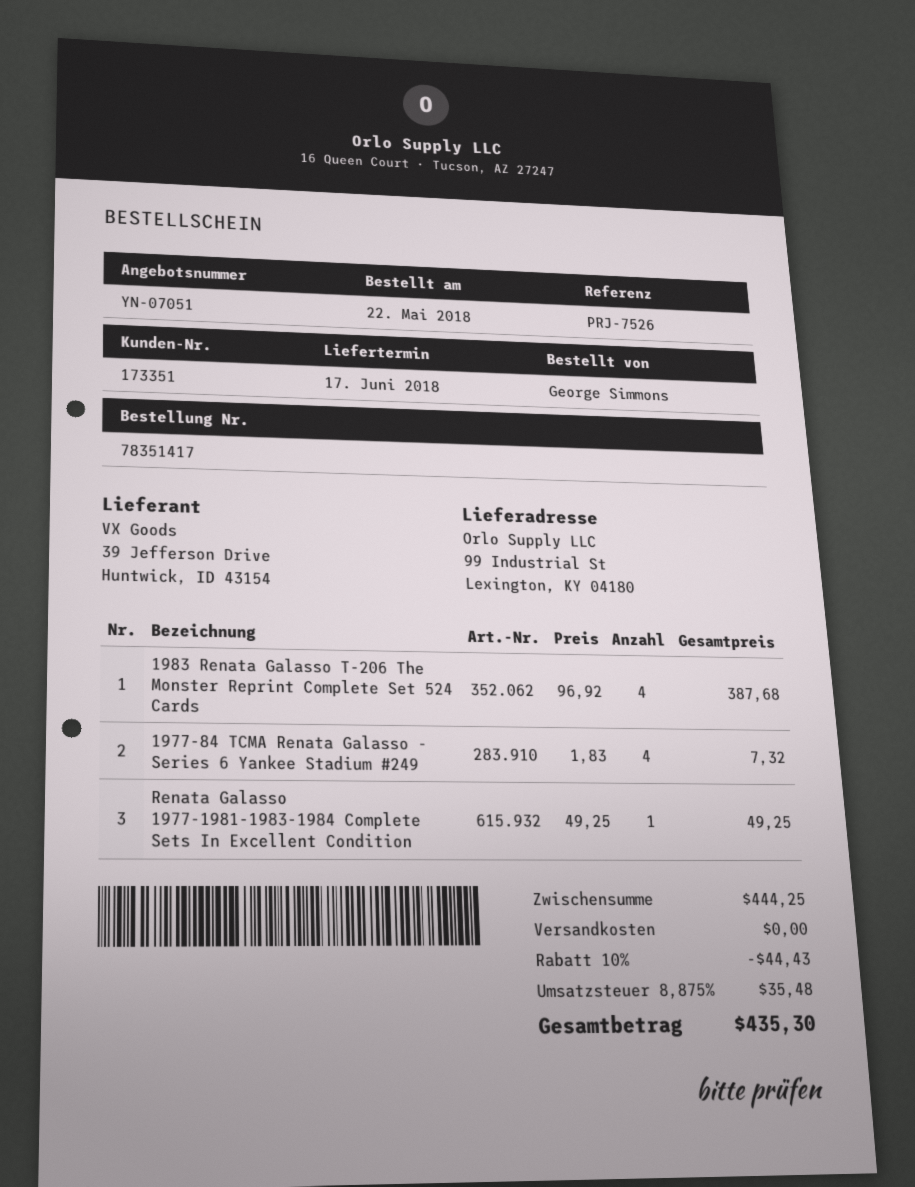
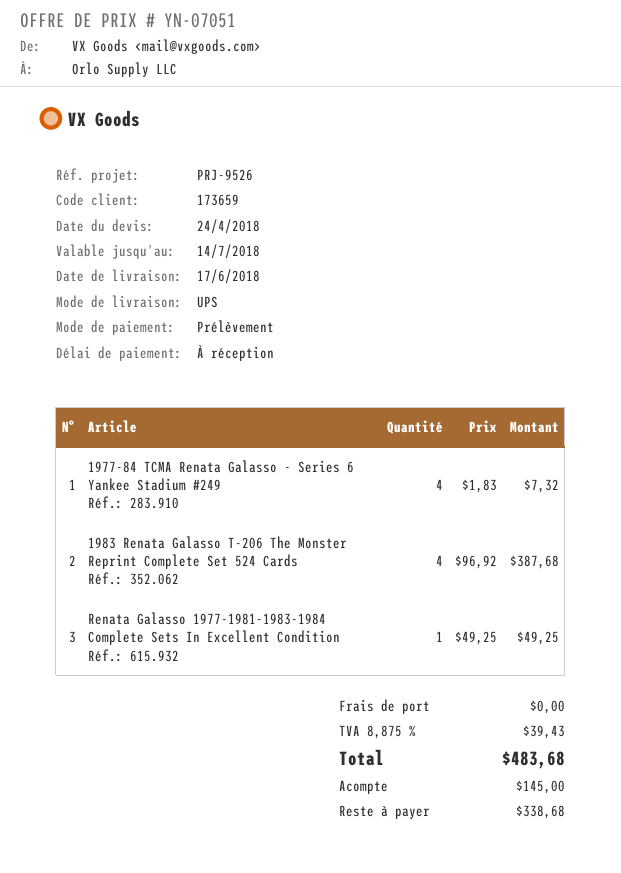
customer number: 173351 -> 173659
reference: PRJ-7526 -> PRJ-9526
discount: 10% = 44.43 -> none
tax: 8.875% = 35.48 -> 8.875% = 39.43
total: 435.30 -> 483.68

